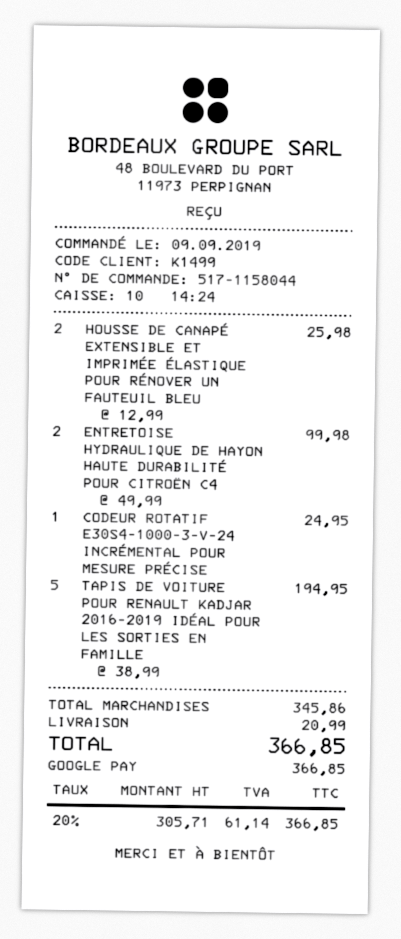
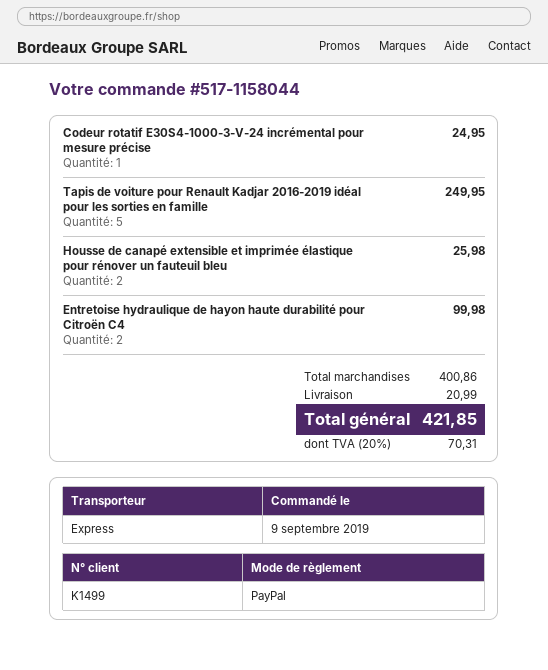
payment method: Google Pay -> PayPal
TAPIS DE VOITURE POUR RENAULT KADJAR 2016-2019 IDÉAL POUR LES SORTIES EN FAMILLE: 5 for 194.95 -> 5 for 249.95
subtotal: 345.86 -> 400.86
tax: 20% = 61.14 -> 20% = 70.31
total: 366.85 -> 421.85

